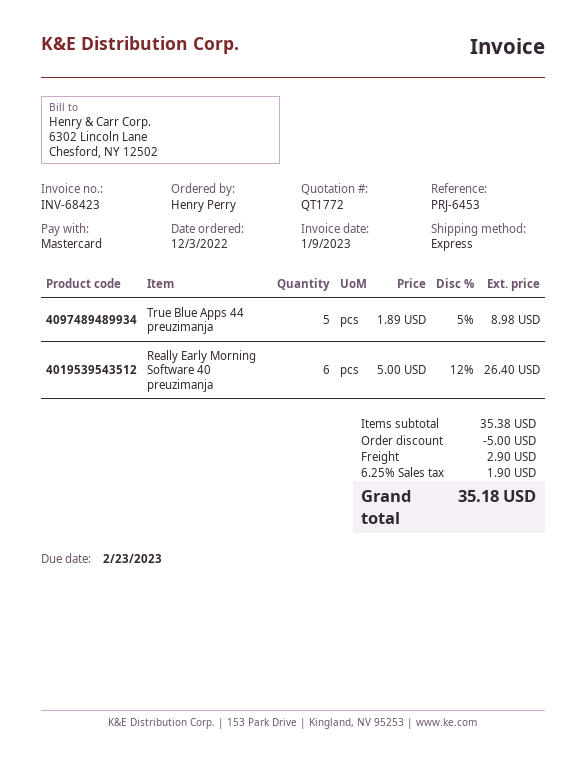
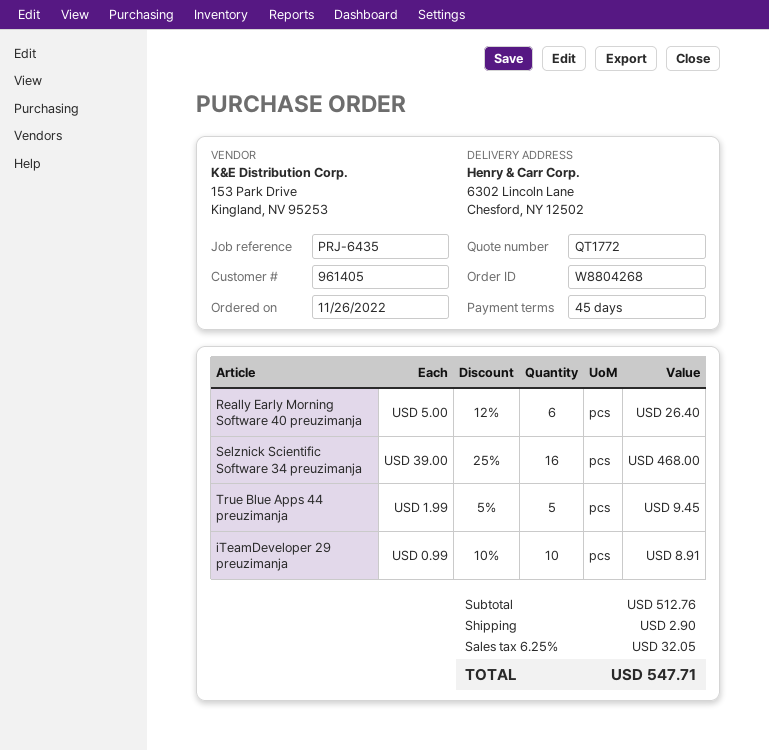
order date: 2022-12-03 -> 2022-11-26
reference: PRJ-6453 -> PRJ-6435
True Blue Apps 44 preuzimanja: 5 x 1.89 - 5% = 8.98 -> 5 x 1.99 - 5% = 9.45
Selznick Scientific Software 34 preuzimanja: none -> 16 x 39.00 - 25% = 468.00
iTeamDeveloper 29 preuzimanja: none -> 10 x 0.99 - 10% = 8.91
subtotal: 35.38 -> 512.76
discount: 5.00 -> none
tax: 6.25% = 1.90 -> 6.25% = 32.05
total: 35.18 -> 547.71

